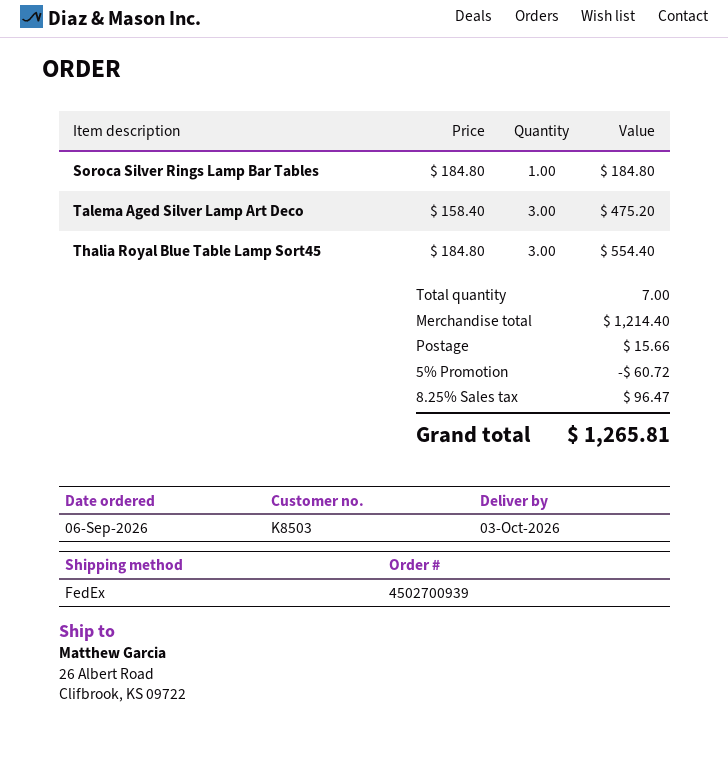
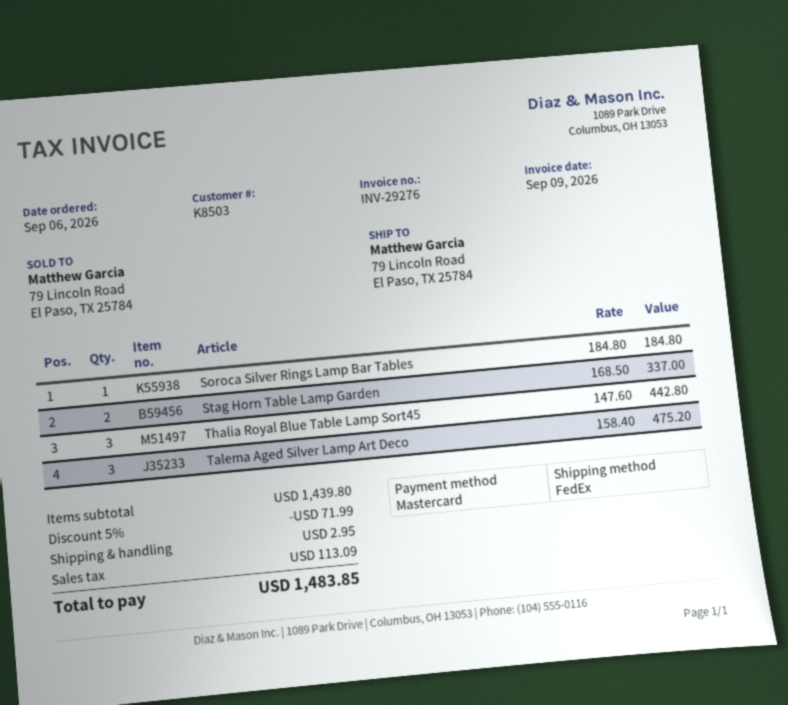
ship to: 26 Albert Road, Clifbrook, KS 09722 -> 79 Lincoln Road, El Paso, TX 25784
Thalia Royal Blue Table Lamp Sort45: 3 x 184.80 = 554.40 -> 3 x 147.60 = 442.80
Stag Horn Table Lamp Garden: none -> 2 x 168.50 = 337.00
subtotal: 1214.40 -> 1439.80
discount: 5% = 60.72 -> 5% = 71.99
shipping: 15.66 -> 2.95
tax: 96.47 -> 113.09
total: 1265.81 -> 1483.85

